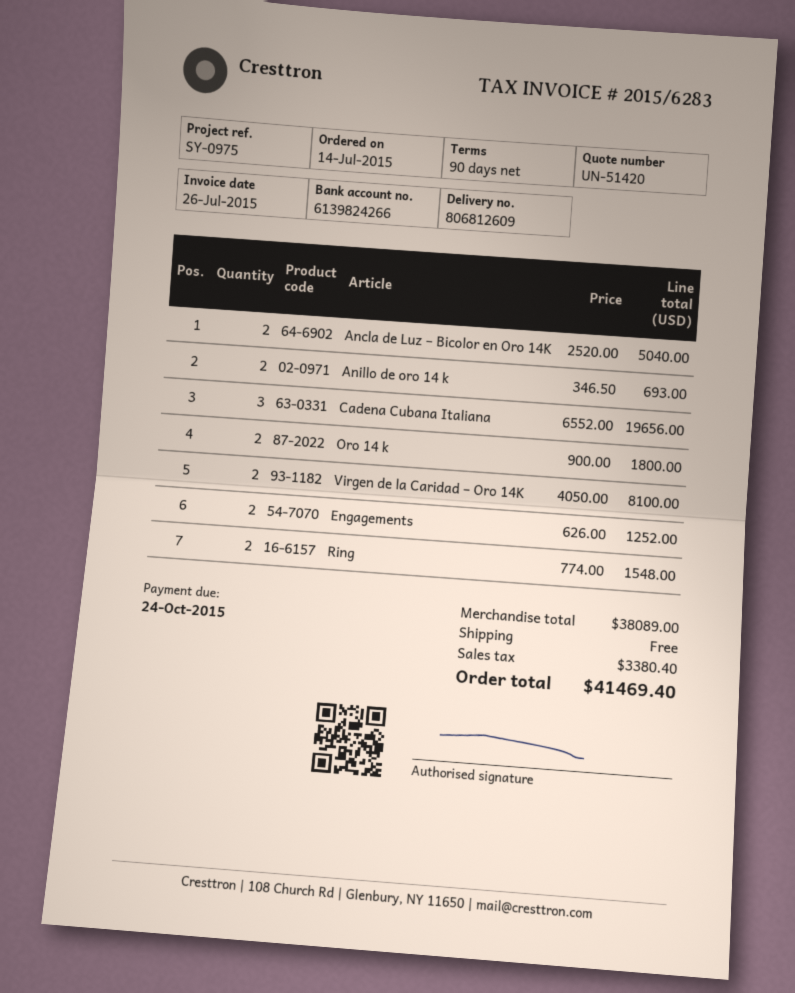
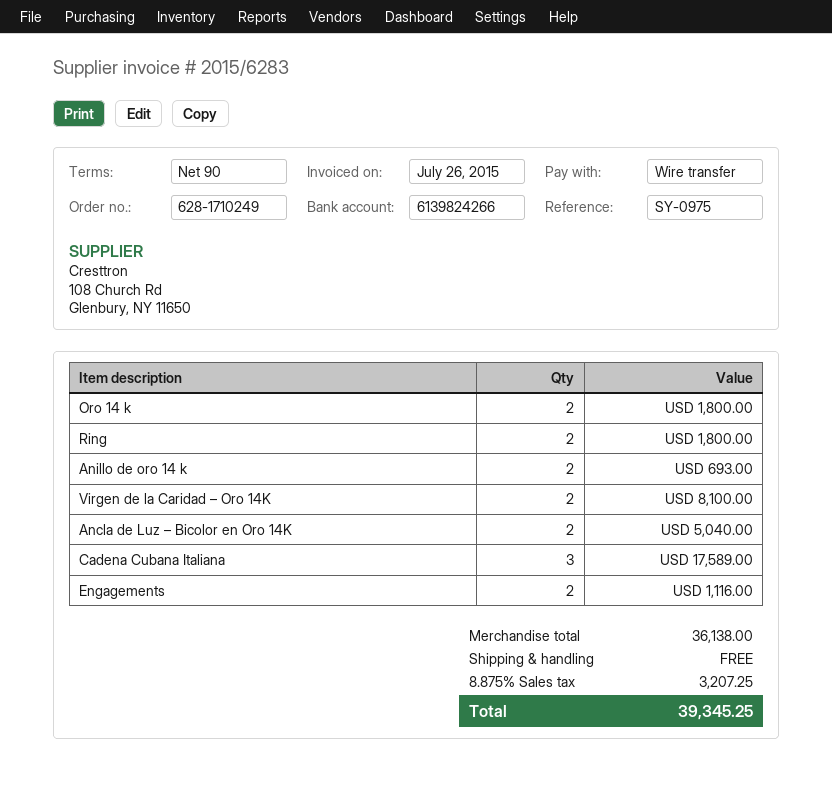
Cadena Cubana Italiana: 3 for 19656.00 -> 3 for 17589.00
Engagements: 2 for 1252.00 -> 2 for 1116.00
Ring: 2 for 1548.00 -> 2 for 1800.00
subtotal: 38089.00 -> 36138.00
tax: 3380.40 -> 3207.25
total: 41469.40 -> 39345.25

